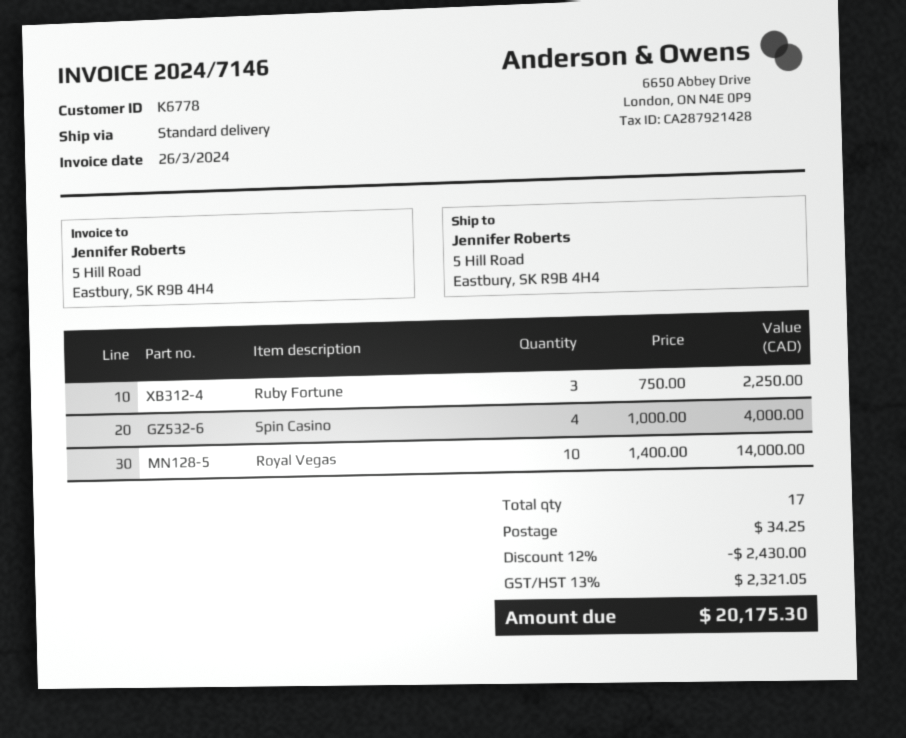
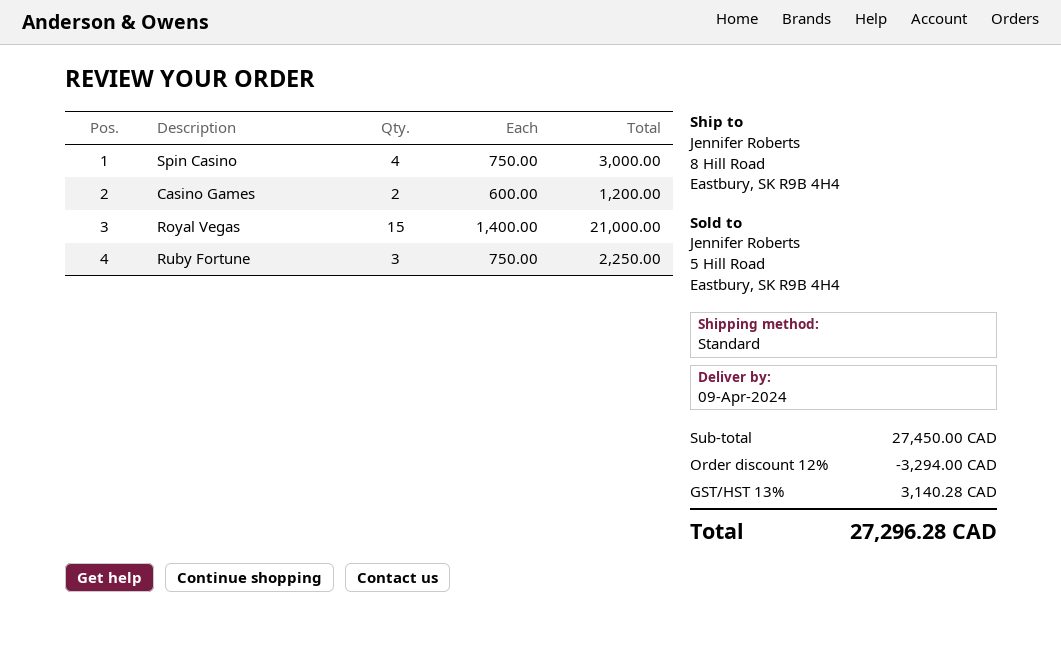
ship to: 5 Hill Road, Eastbury, SK R9B 4H4 -> 8 Hill Road, Eastbury, SK R9B 4H4
Spin Casino: 4 x 1000.00 = 4000.00 -> 4 x 750.00 = 3000.00
Royal Vegas: 10 x 1400.00 = 14000.00 -> 15 x 1400.00 = 21000.00
Casino Games: none -> 2 x 600.00 = 1200.00
discount: 12% = 2430.00 -> 12% = 3294.00
shipping: 34.25 -> none
tax: 13% = 2321.05 -> 13% = 3140.28
total: 20175.30 -> 27296.28

